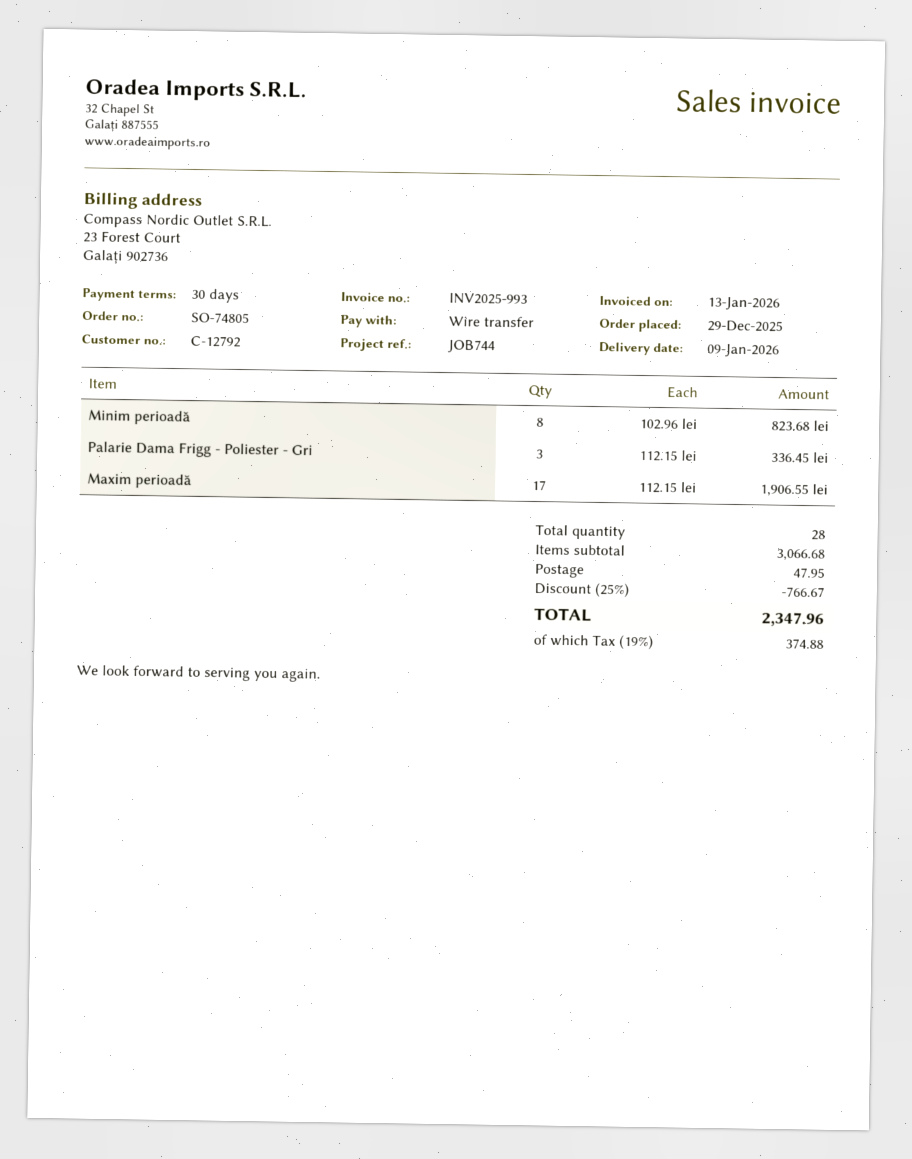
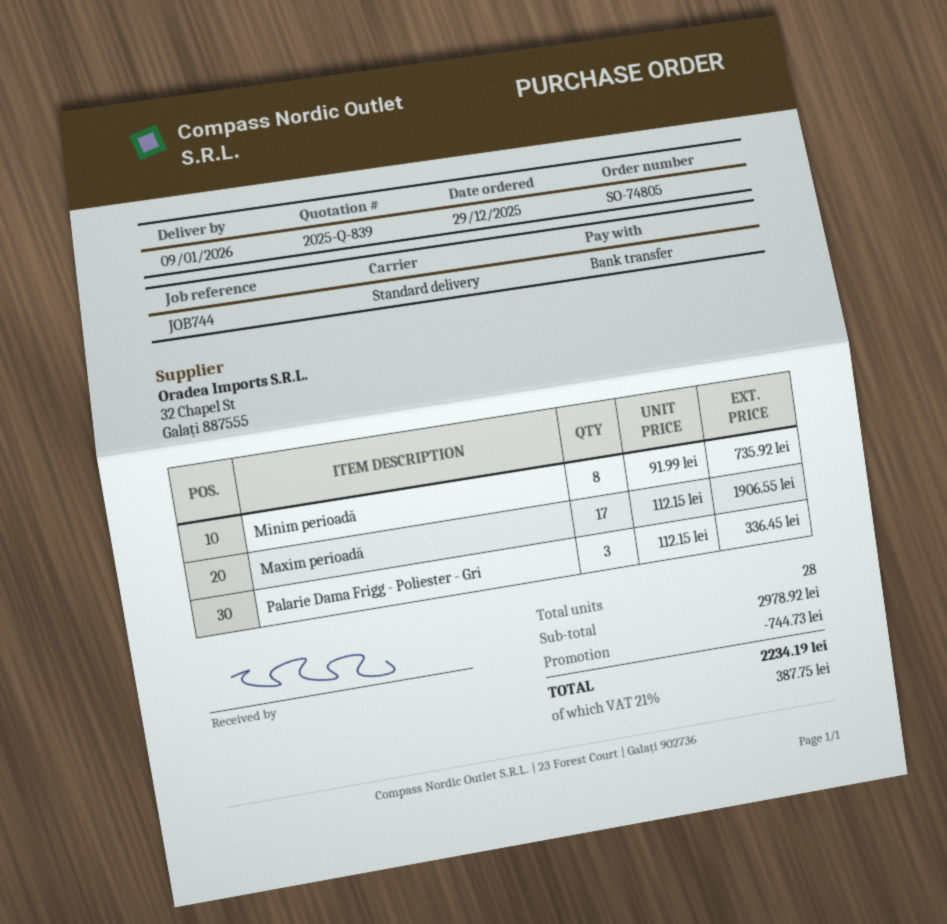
Minim perioadă: 8 x 102.96 = 823.68 -> 8 x 91.99 = 735.92
subtotal: 3066.68 -> 2978.92
discount: 766.67 -> 744.73
shipping: 47.95 -> none
tax: 19% = 374.88 -> 21% = 387.75
total: 2347.96 -> 2234.19

